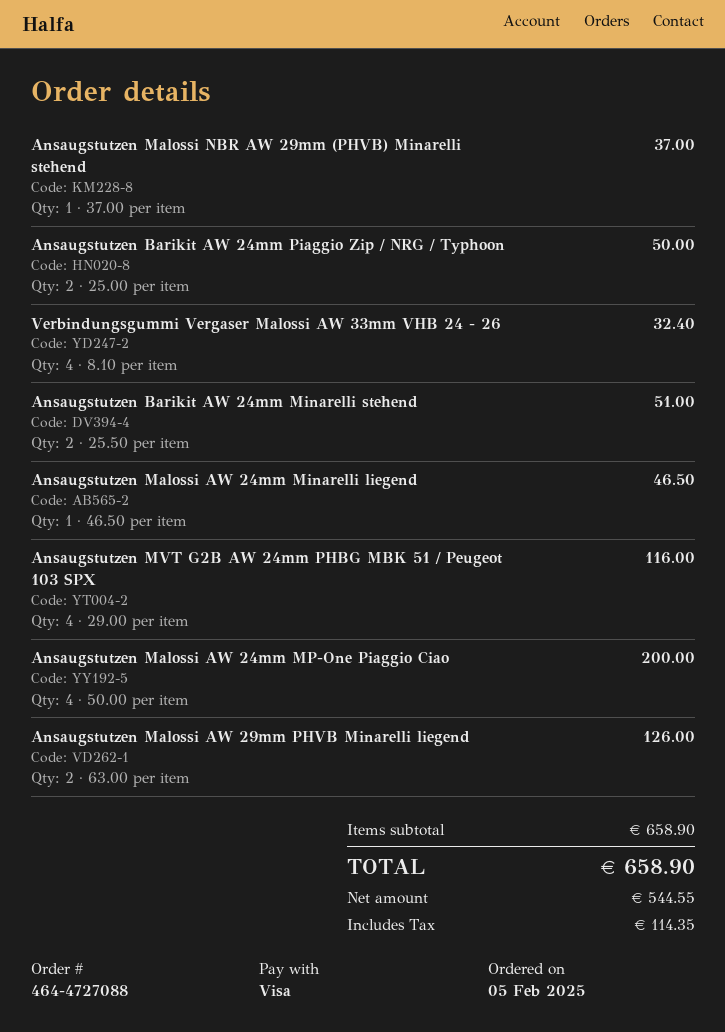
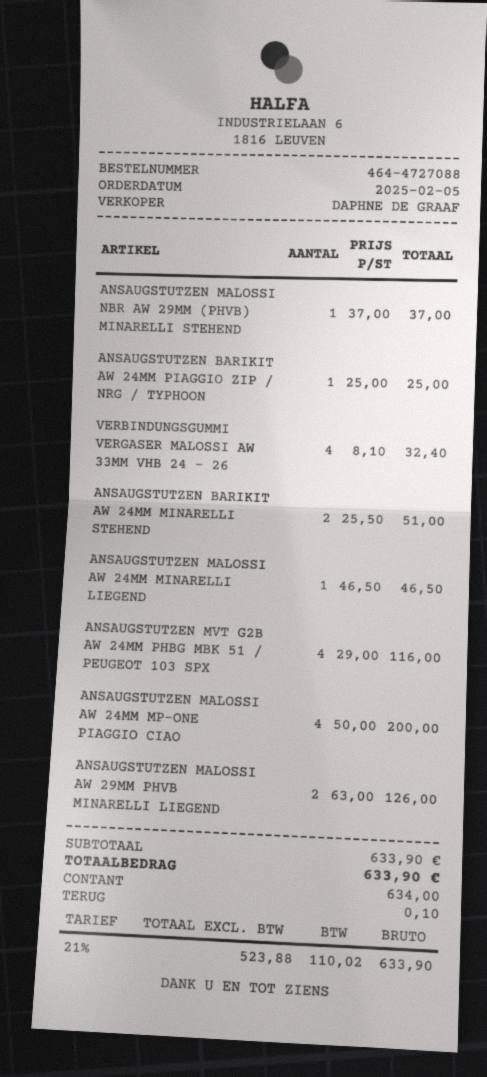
payment method: Visa -> cash
Ansaugstutzen Barikit AW 24mm Piaggio Zip / NRG / Typhoon: 2 x 25.00 = 50.00 -> 1 x 25.00 = 25.00
subtotal: 658.90 -> 633.90
net: 544.55 -> 523.88
tax: 114.35 -> 110.02
total: 658.90 -> 633.90

